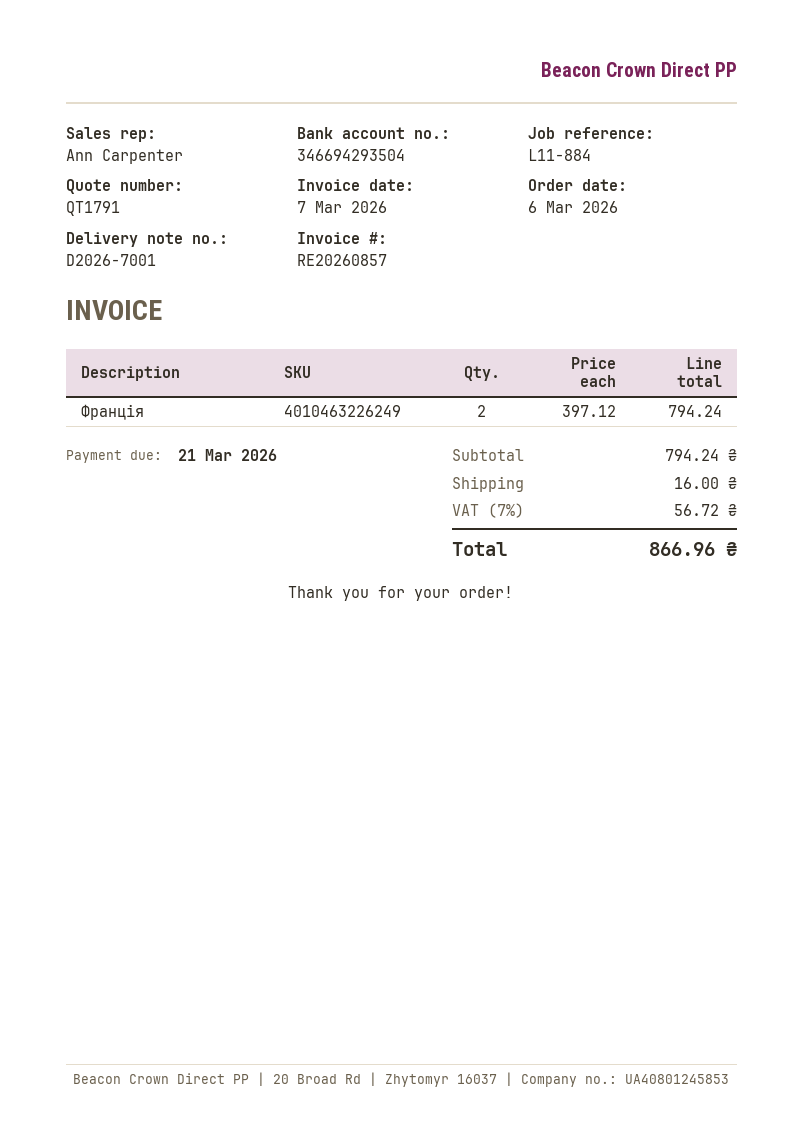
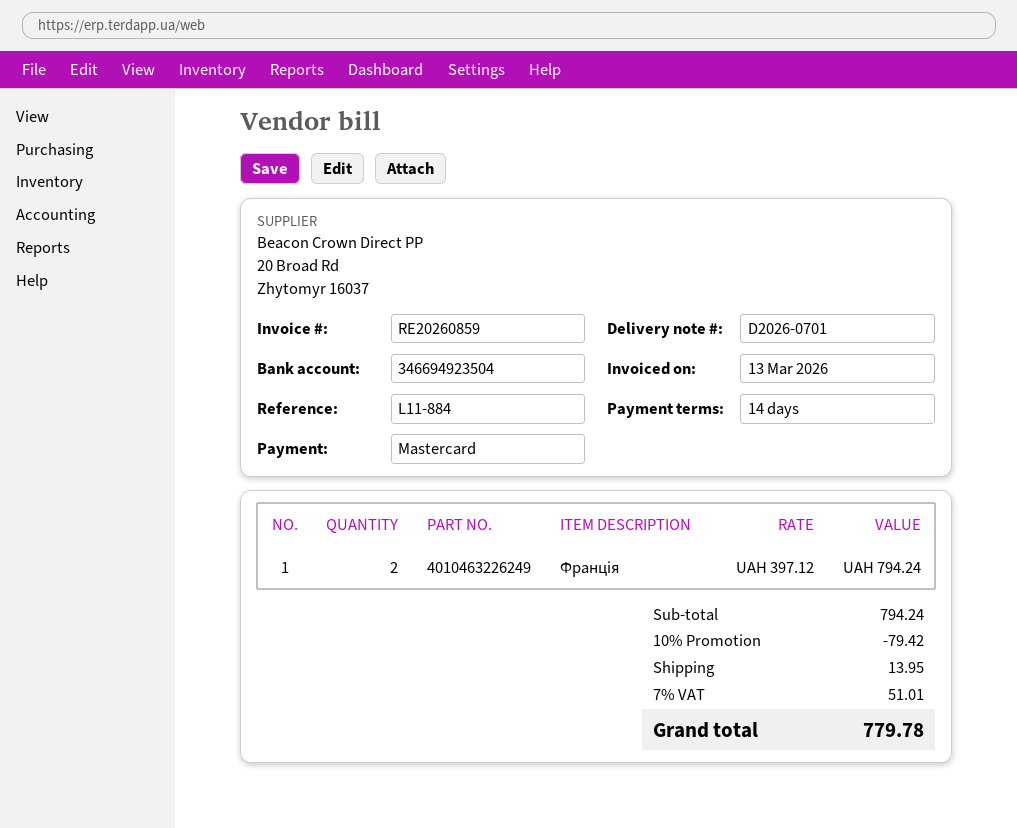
delivery note number: D2026-7001 -> D2026-0701
invoice number: RE20260857 -> RE20260859
invoice date: 2026-03-07 -> 2026-03-13
bank account: 346694293504 -> 346694923504
discount: none -> 10% = 79.42
shipping: 16.00 -> 13.95
tax: 7% = 56.72 -> 7% = 51.01
total: 866.96 -> 779.78

